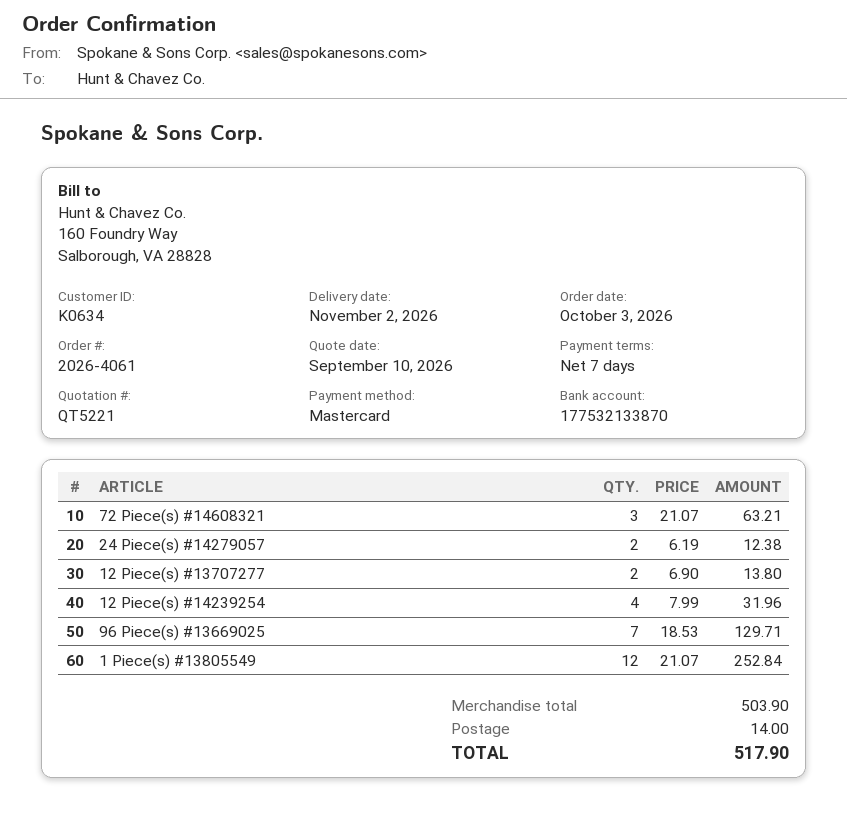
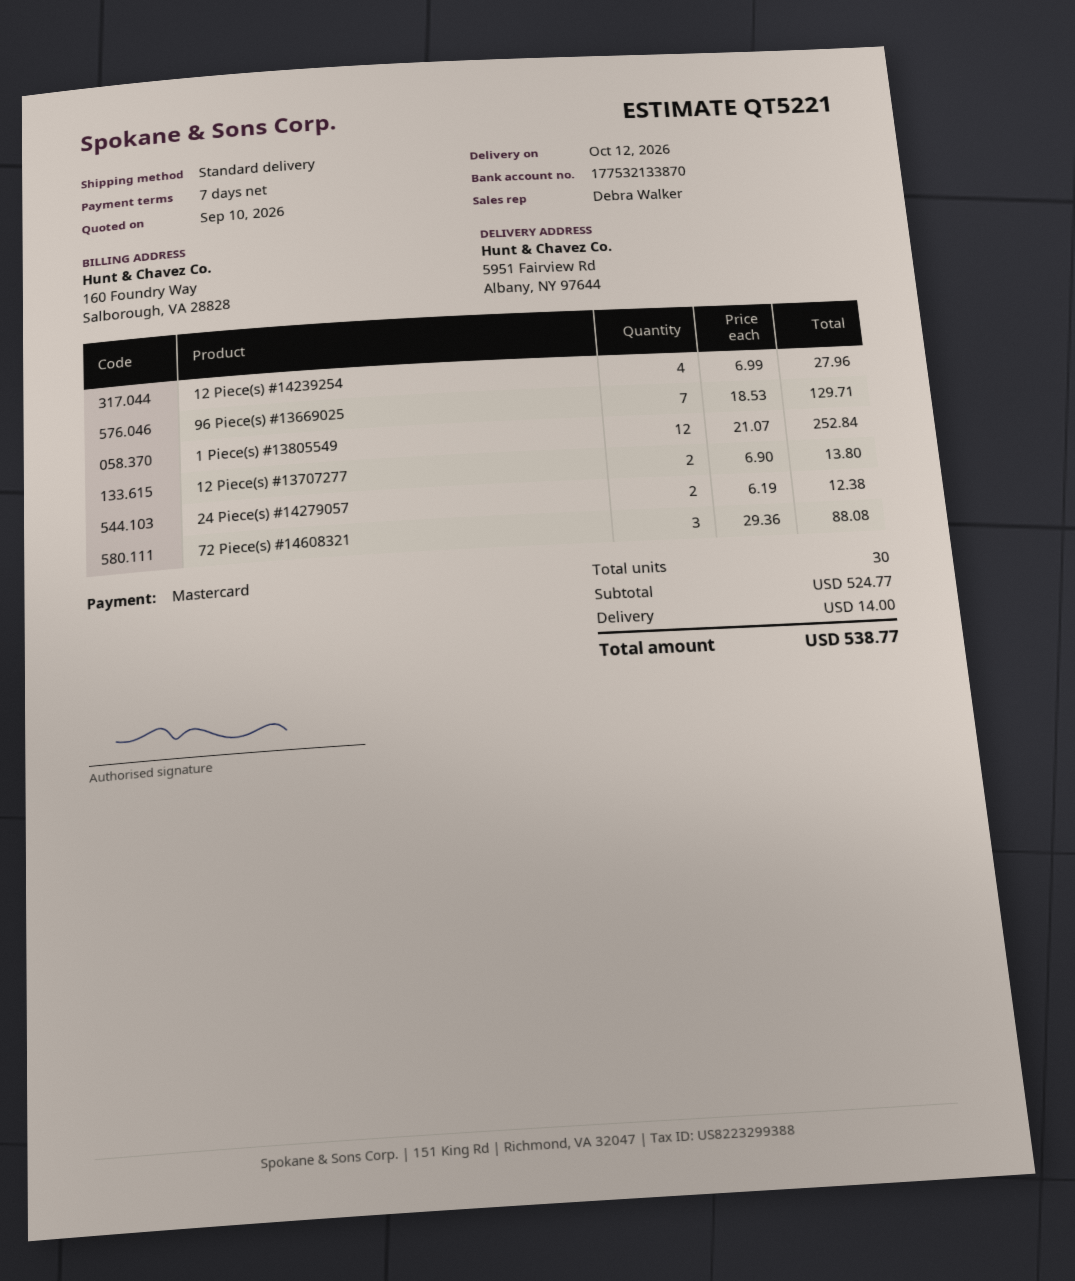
delivery date: 2026-11-02 -> 2026-10-12
72 Piece(s) #14608321: 3 x 21.07 = 63.21 -> 3 x 29.36 = 88.08
12 Piece(s) #14239254: 4 x 7.99 = 31.96 -> 4 x 6.99 = 27.96
subtotal: 503.90 -> 524.77
total: 517.90 -> 538.77

